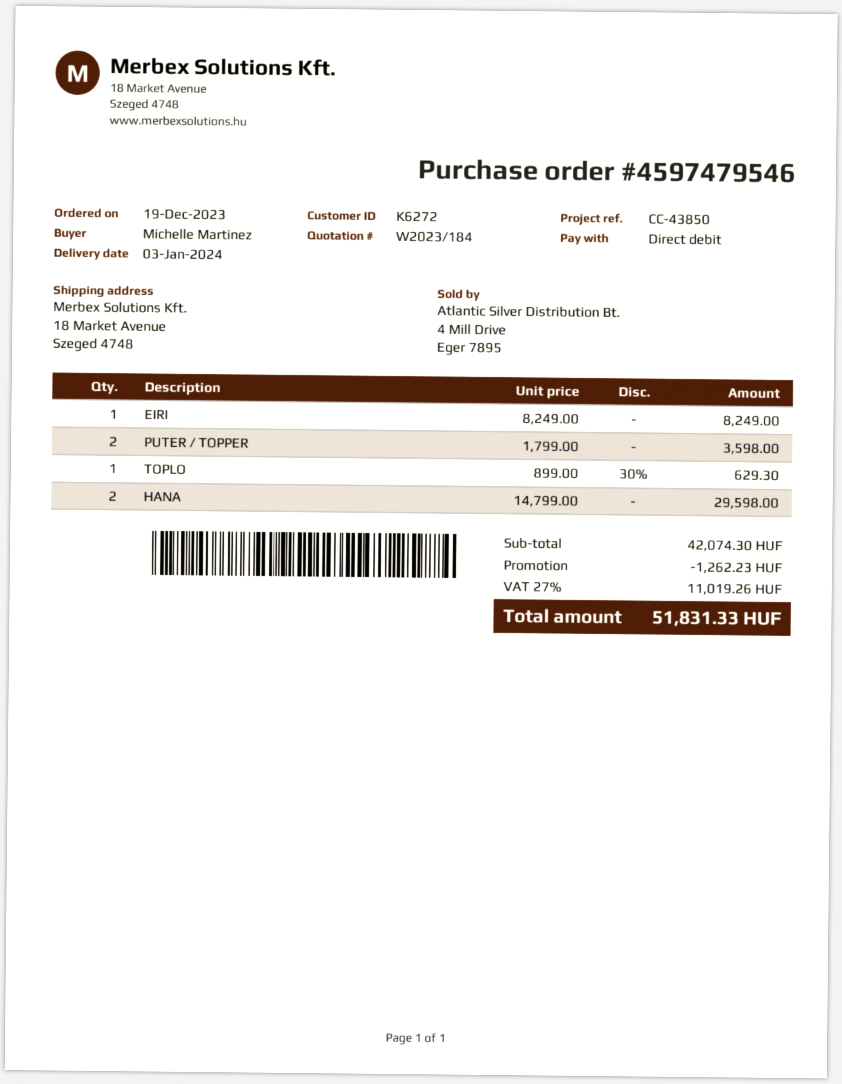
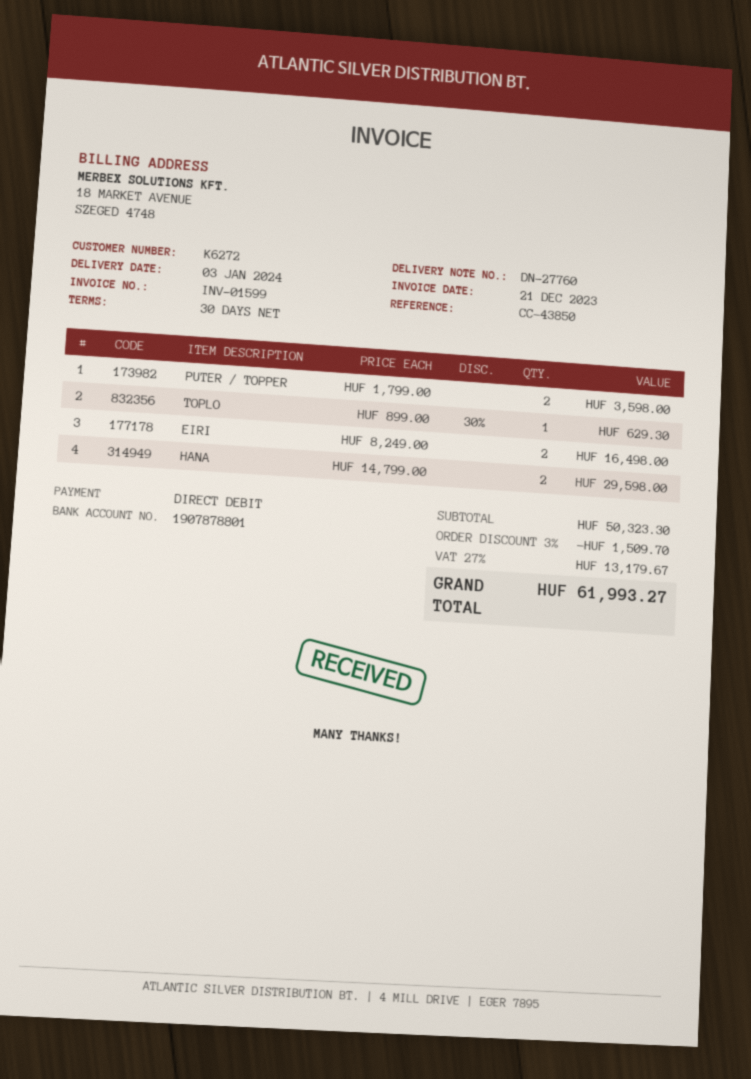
EIRI: 1 x 8249.00 = 8249.00 -> 2 x 8249.00 = 16498.00
subtotal: 42074.30 -> 50323.30
discount: 1262.23 -> 1509.70
tax: 27% = 11019.26 -> 27% = 13179.67
total: 51831.33 -> 61993.27

